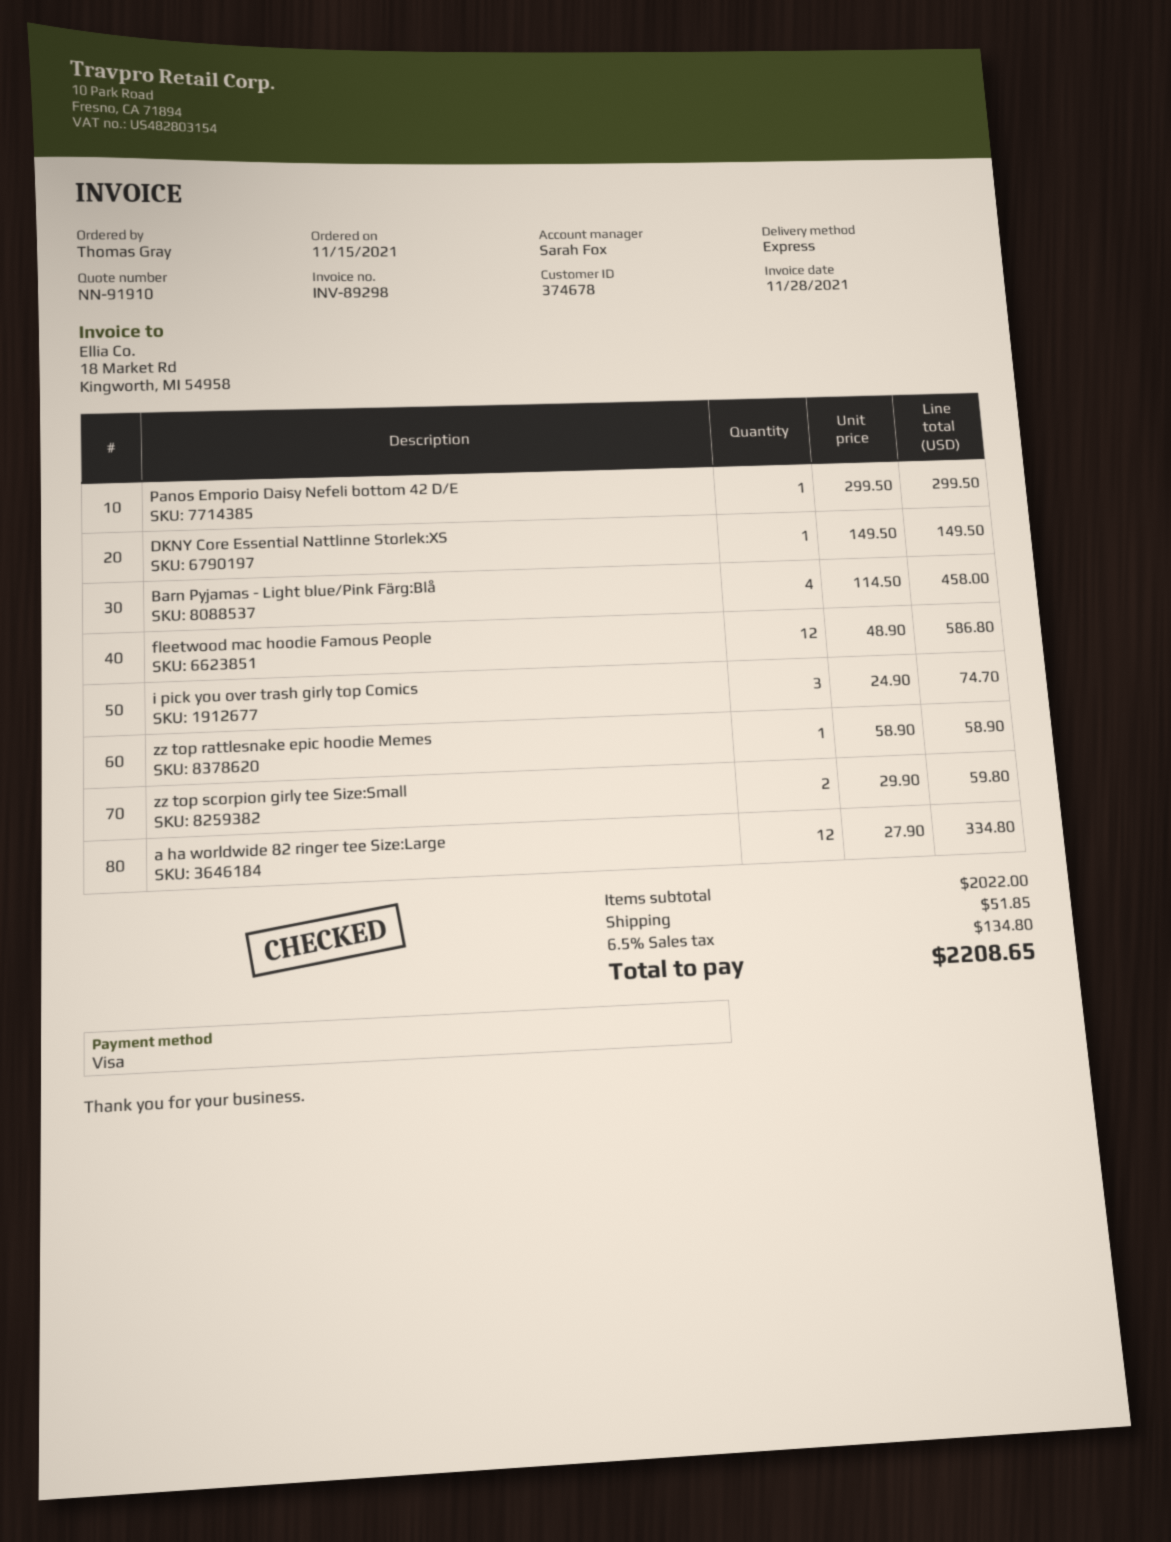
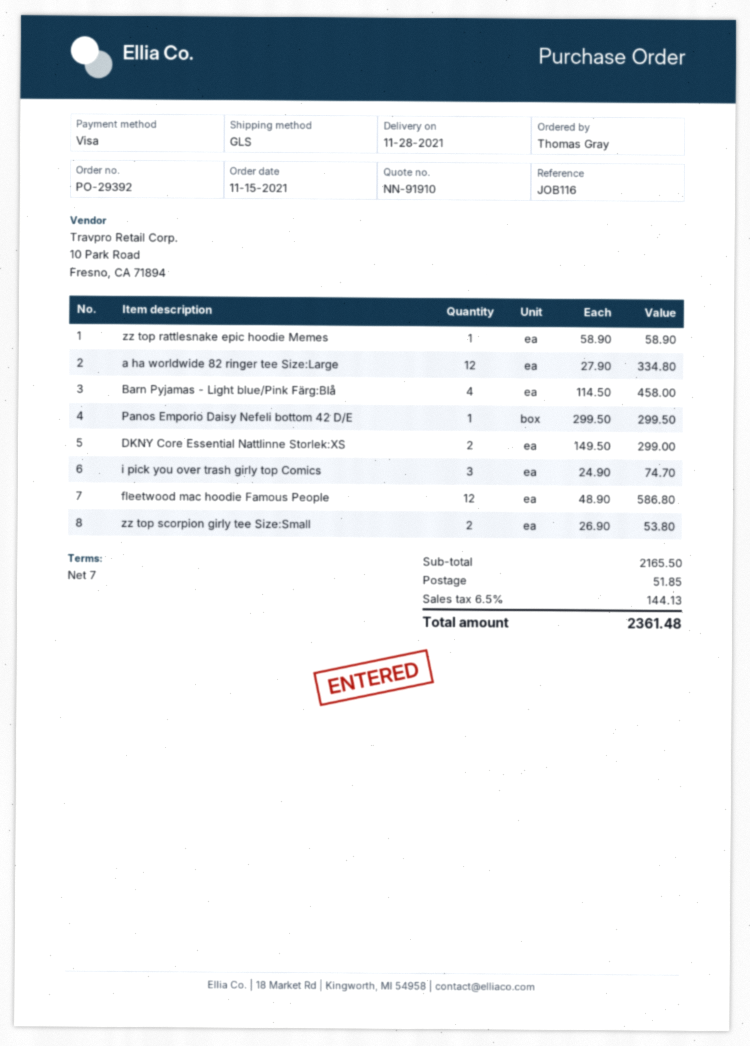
shipping method: express -> GLS
DKNY Core Essential Nattlinne Storlek:XS: 1 x 149.50 = 149.50 -> 2 x 149.50 = 299.00
zz top scorpion girly tee Size:Small: 2 x 29.90 = 59.80 -> 2 x 26.90 = 53.80
subtotal: 2022.00 -> 2165.50
tax: 6.5% = 134.80 -> 6.5% = 144.13
total: 2208.65 -> 2361.48

